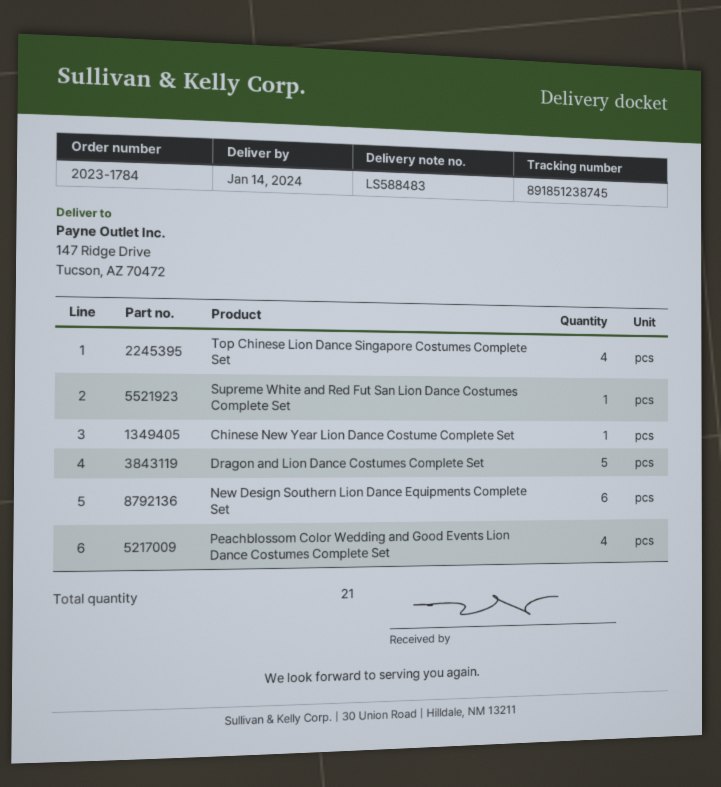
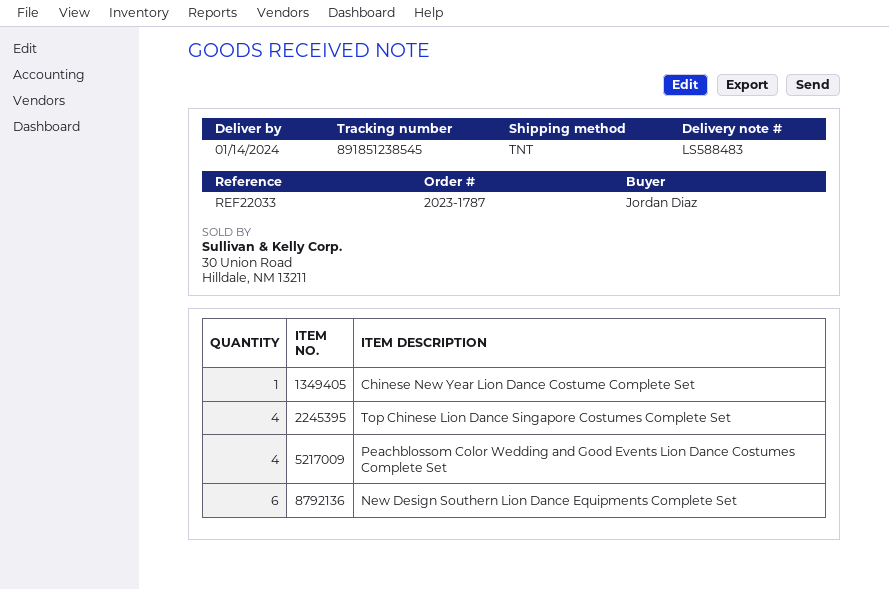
order number: 2023-1784 -> 2023-1787
tracking number: 891851238745 -> 891851238545
Supreme White and Red Fut San Lion Dance Costumes Complete Set: 1 -> none
Dragon and Lion Dance Costumes Complete Set: 5 -> none

